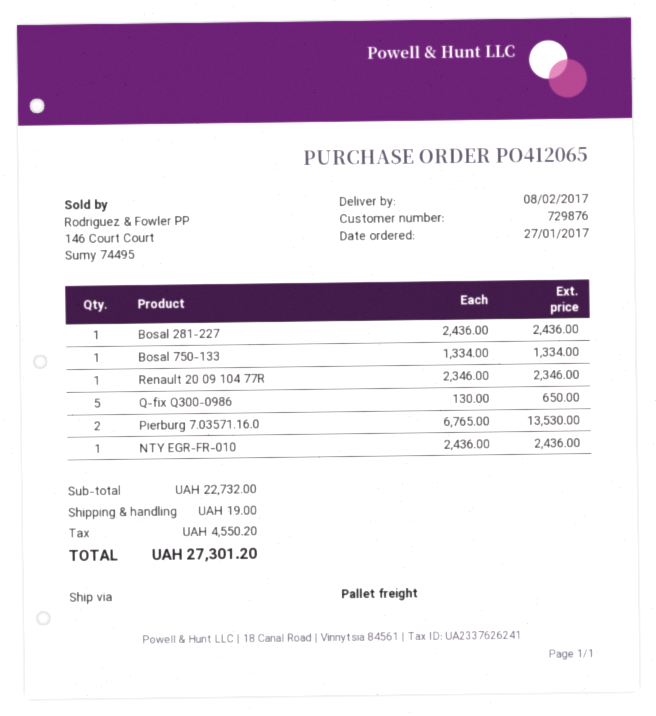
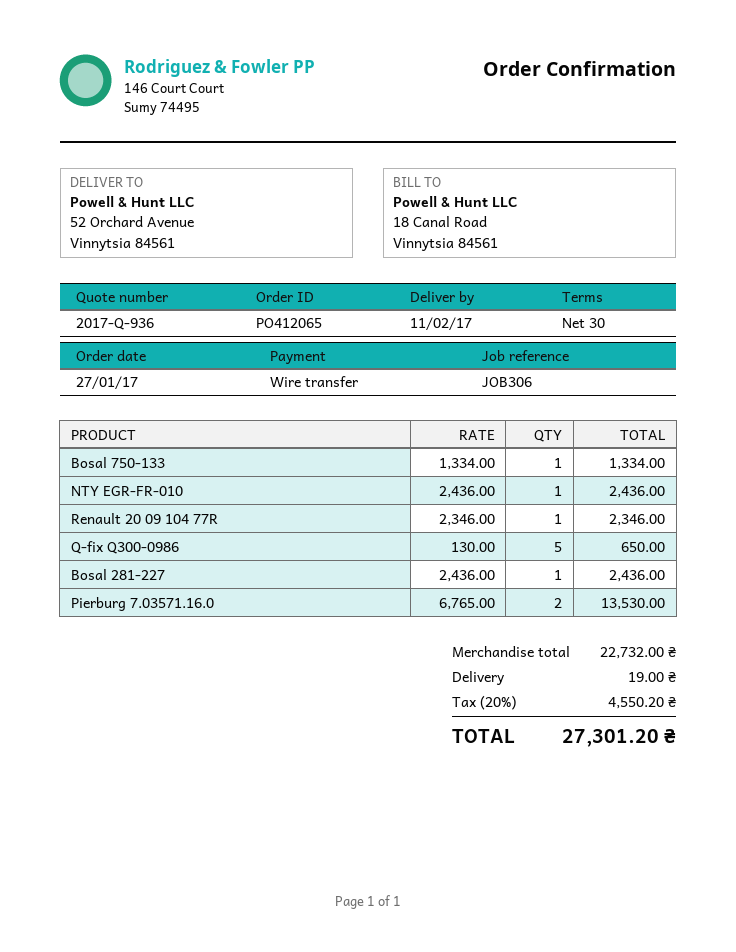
delivery date: 2017-02-08 -> 2017-02-11

